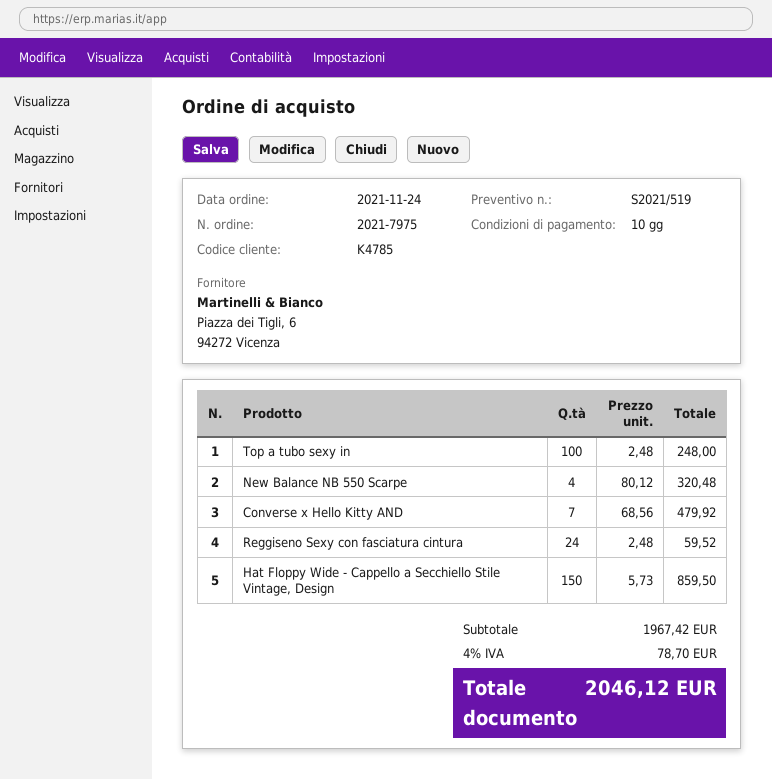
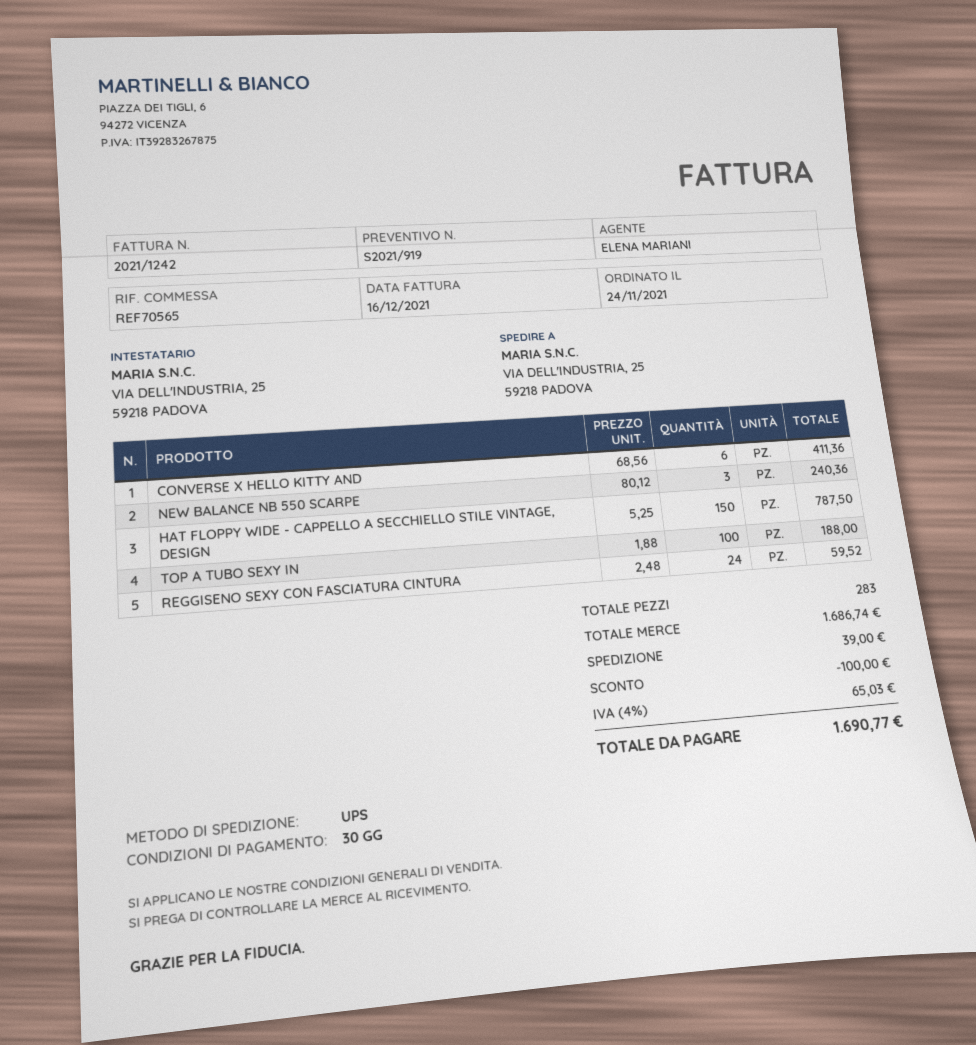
quote number: S2021/519 -> S2021/919
payment terms: 10 days -> 30 days
Top a tubo sexy in: 100 x 2.48 = 248.00 -> 100 x 1.88 = 188.00
New Balance NB 550 Scarpe: 4 x 80.12 = 320.48 -> 3 x 80.12 = 240.36
Converse x Hello Kitty AND: 7 x 68.56 = 479.92 -> 6 x 68.56 = 411.36
Hat Floppy Wide - Cappello a Secchiello Stile Vintage, Design: 150 x 5.73 = 859.50 -> 150 x 5.25 = 787.50
subtotal: 1967.42 -> 1686.74
discount: none -> 100.00
shipping: none -> 39.00
tax: 4% = 78.70 -> 4% = 65.03
total: 2046.12 -> 1690.77

